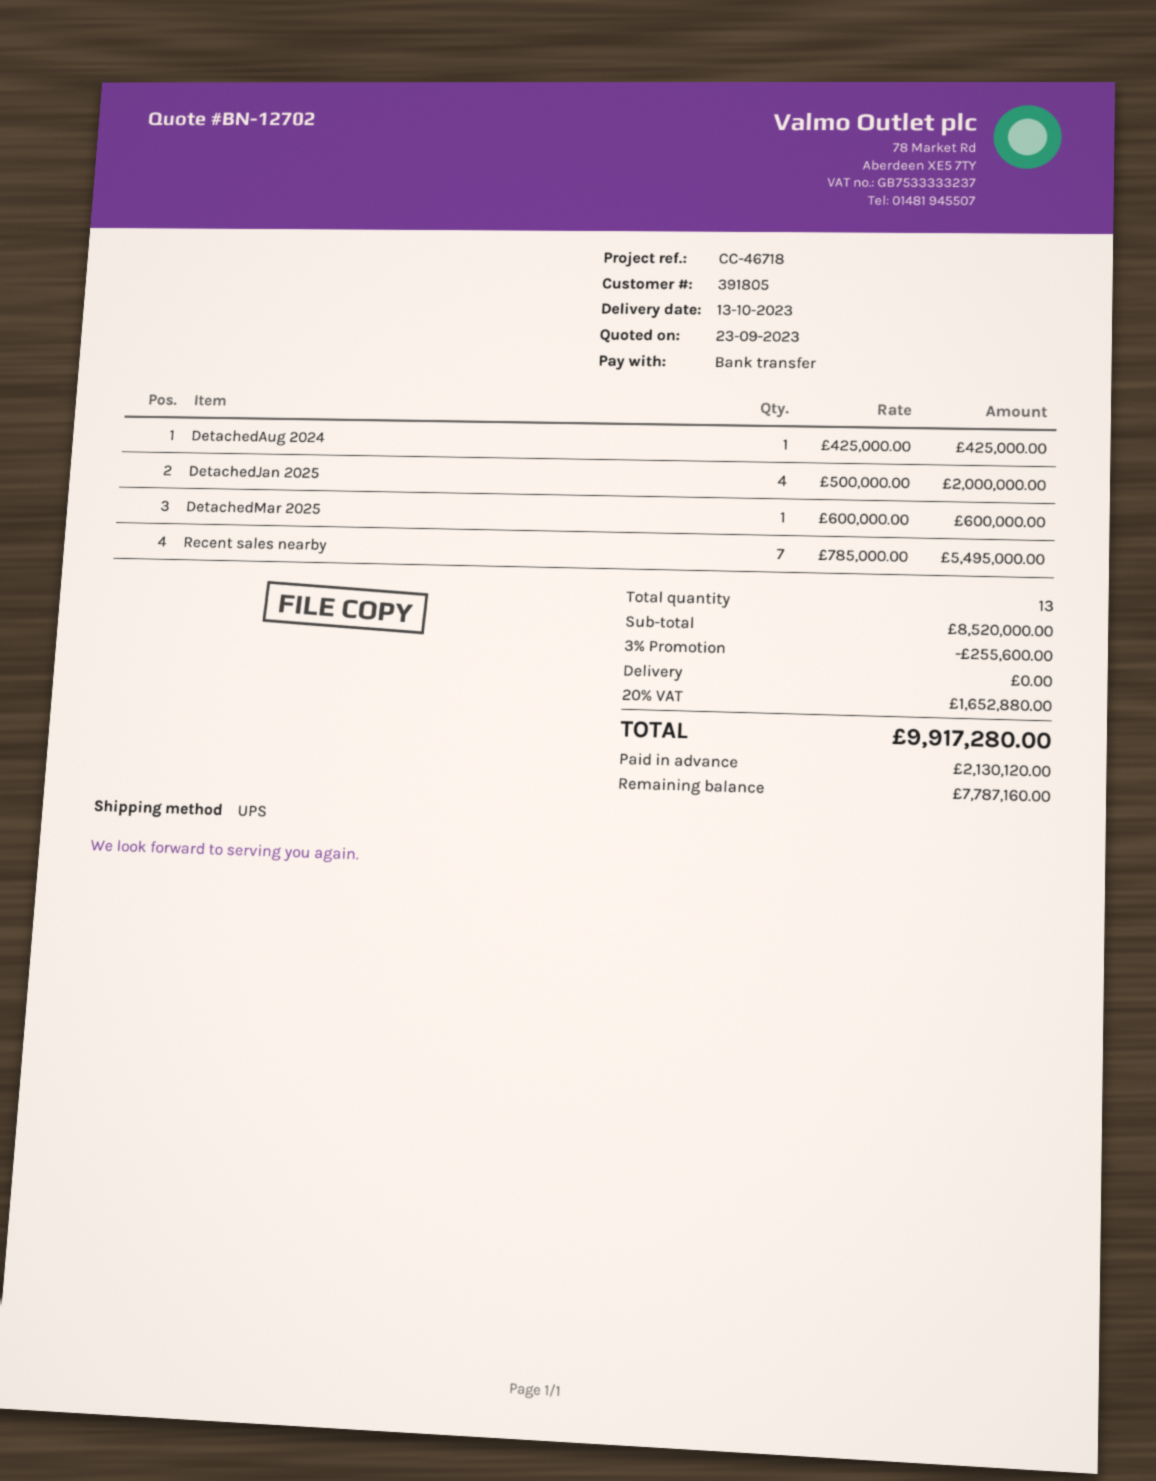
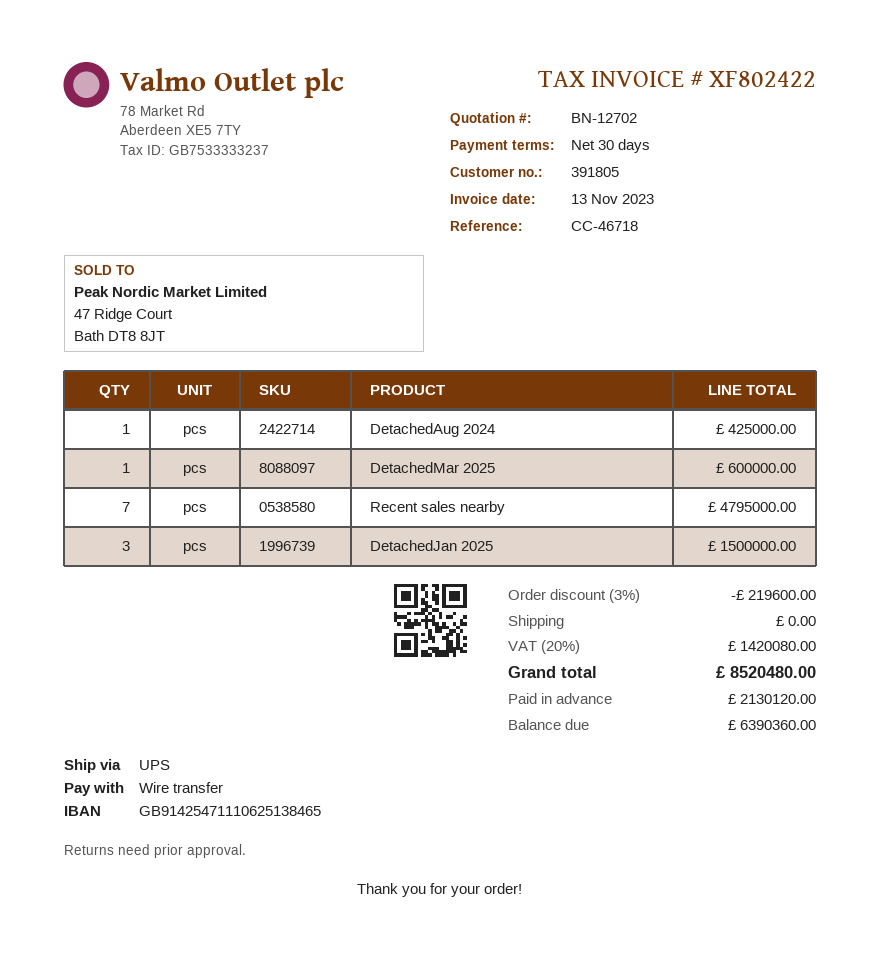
DetachedJan 2025: 4 for 2000000.00 -> 3 for 1500000.00
Recent sales nearby: 7 for 5495000.00 -> 7 for 4795000.00
discount: 3% = 255600.00 -> 3% = 219600.00
tax: 20% = 1652880.00 -> 20% = 1420080.00
total: 9917280.00 -> 8520480.00
balance: 7787160.00 -> 6390360.00

